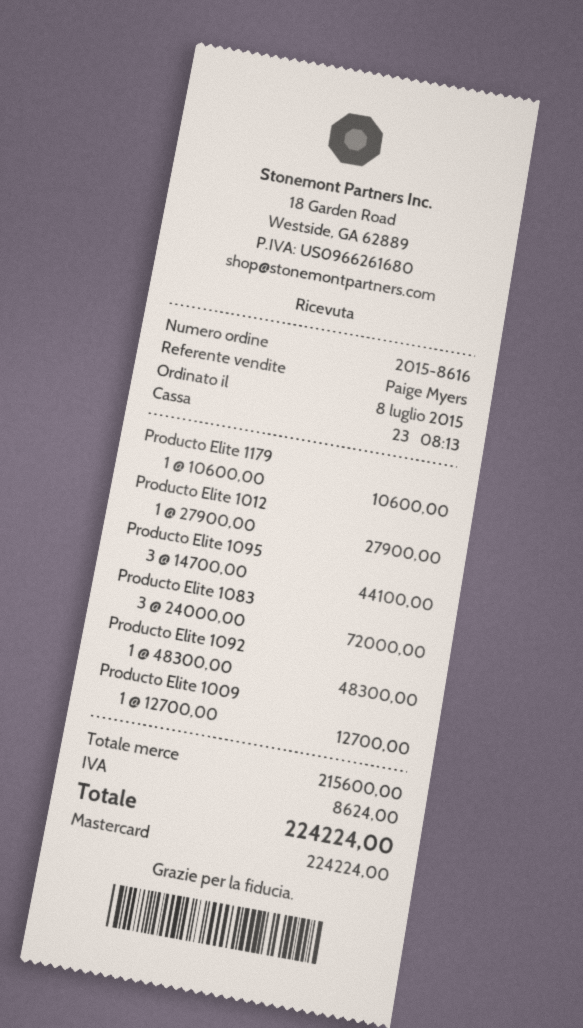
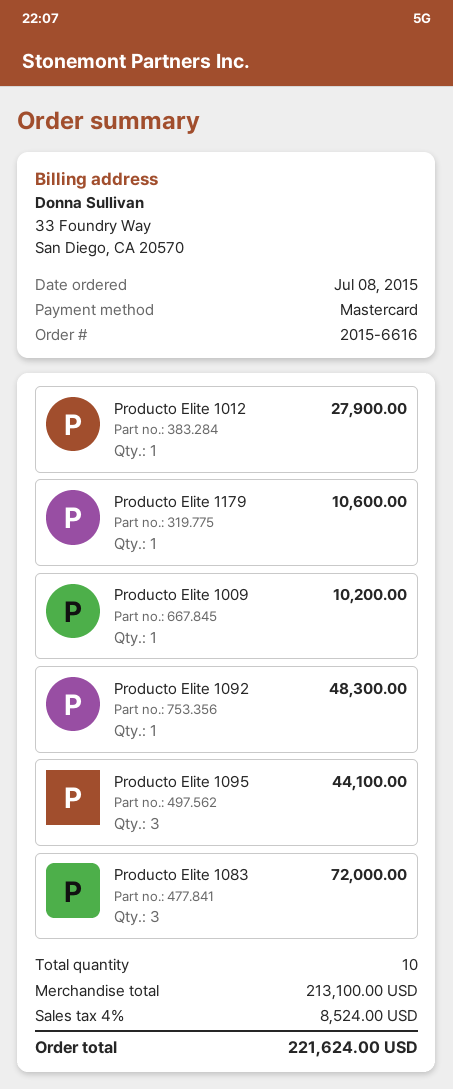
order number: 2015-8616 -> 2015-6616
Producto Elite 1009: 1 for 12700.00 -> 1 for 10200.00
subtotal: 215600.00 -> 213100.00
tax: 8624.00 -> 8524.00
total: 224224.00 -> 221624.00

